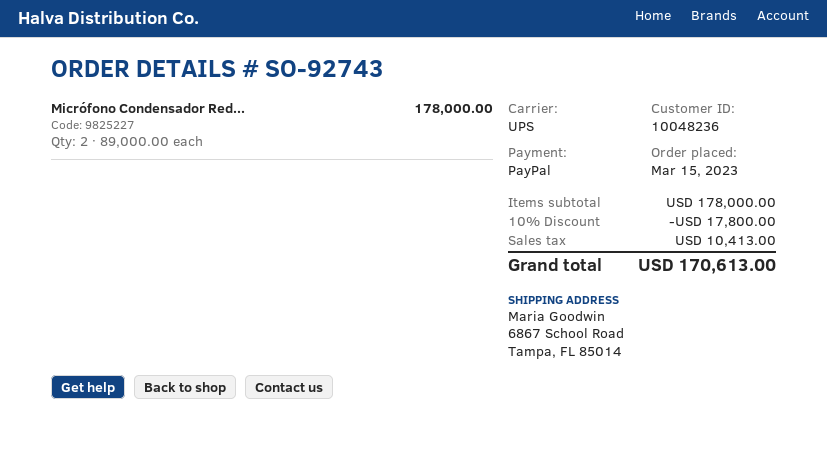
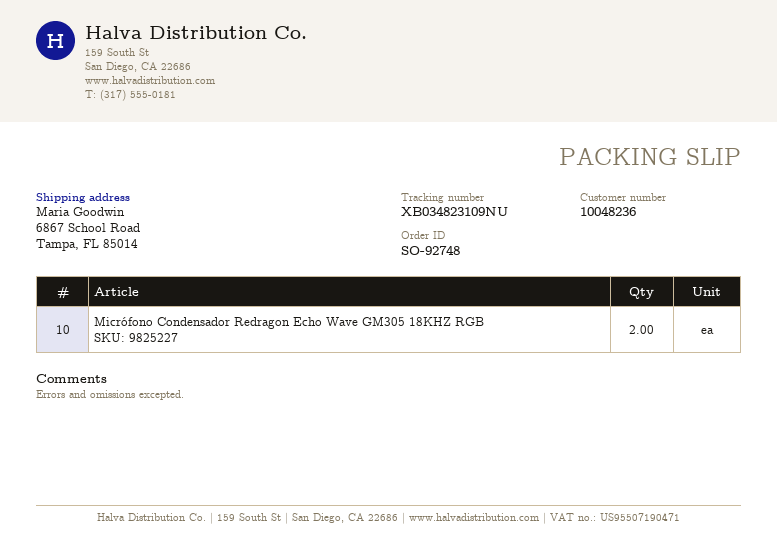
order number: SO-92743 -> SO-92748

